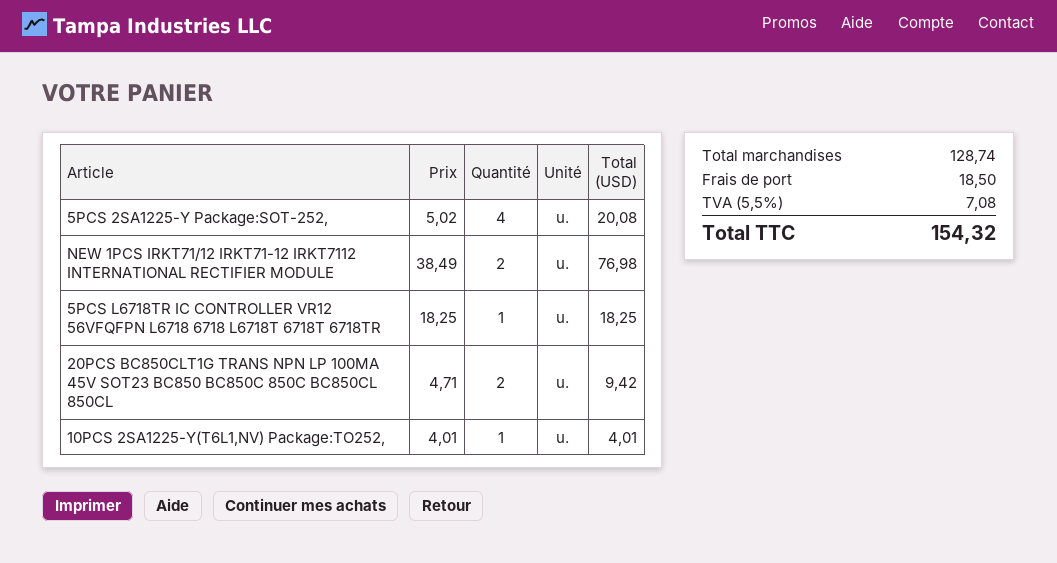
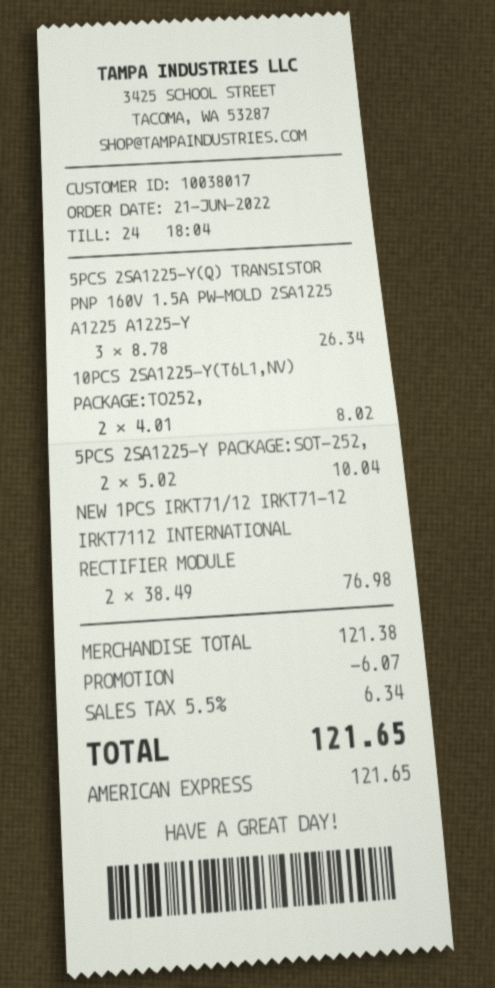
5PCS 2SA1225-Y Package:SOT-252,: 4 x 5.02 = 20.08 -> 2 x 5.02 = 10.04
5PCS L6718TR IC CONTROLLER VR12 56VFQFPN L6718 6718 L6718T 6718T 6718TR: 1 x 18.25 = 18.25 -> none
20PCS BC850CLT1G TRANS NPN LP 100MA 45V SOT23 BC850 BC850C 850C BC850CL 850CL: 2 x 4.71 = 9.42 -> none
10PCS 2SA1225-Y(T6L1,NV) Package:TO252,: 1 x 4.01 = 4.01 -> 2 x 4.01 = 8.02
5PCS 2SA1225-Y(Q) TRANSISTOR PNP 160V 1.5A PW-MOLD 2SA1225 A1225 A1225-Y: none -> 3 x 8.78 = 26.34
subtotal: 128.74 -> 121.38
discount: none -> 6.07
shipping: 18.50 -> none
tax: 5.5% = 7.08 -> 5.5% = 6.34
total: 154.32 -> 121.65

